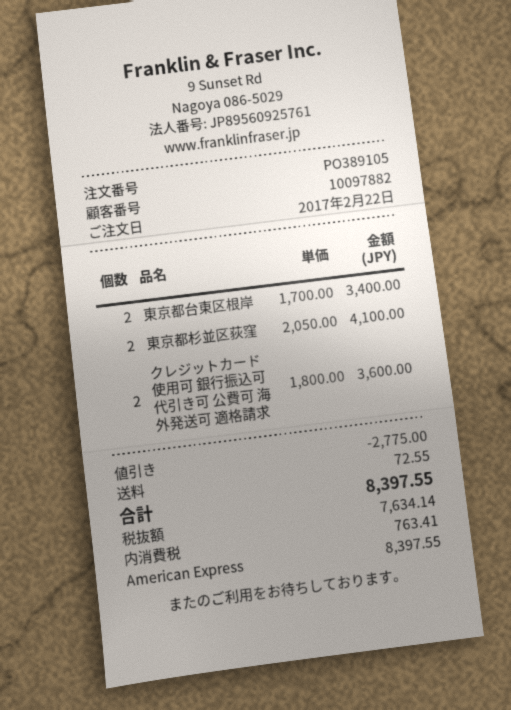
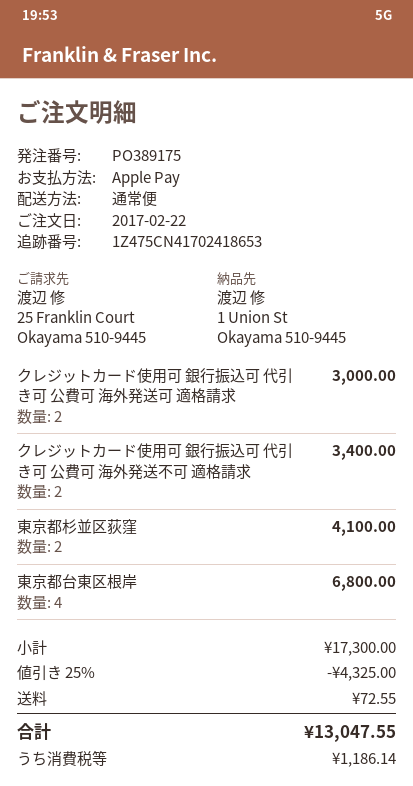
order number: PO389105 -> PO389175
payment method: American Express -> Apple Pay
東京都台東区根岸: 2 for 3400.00 -> 4 for 6800.00
クレジットカード使用可 銀行振込可 代引き可 公費可 海外発送可 適格請求: 2 for 3600.00 -> 2 for 3000.00
クレジットカード使用可 銀行振込可 代引き可 公費可 海外発送不可 適格請求: none -> 2 for 3400.00
discount: 2775.00 -> 4325.00
tax: 763.41 -> 1186.14
total: 8397.55 -> 13047.55

